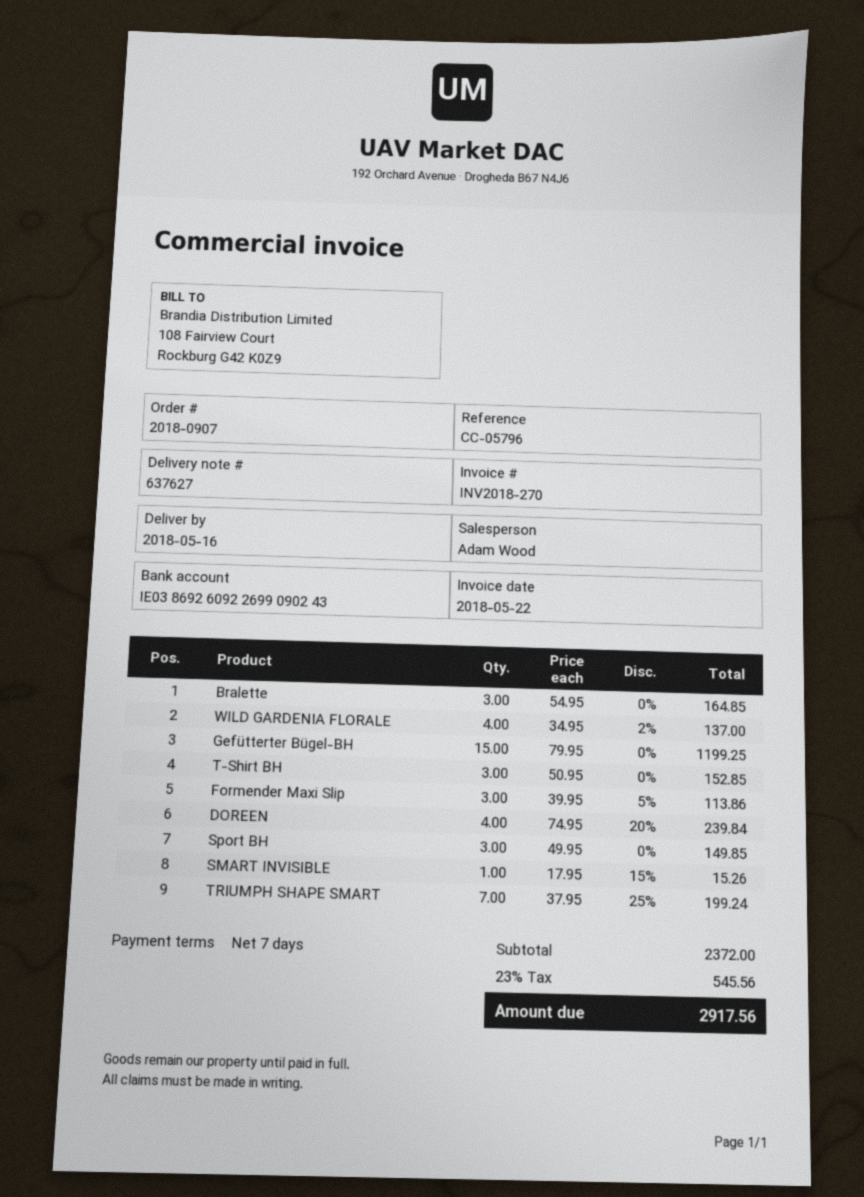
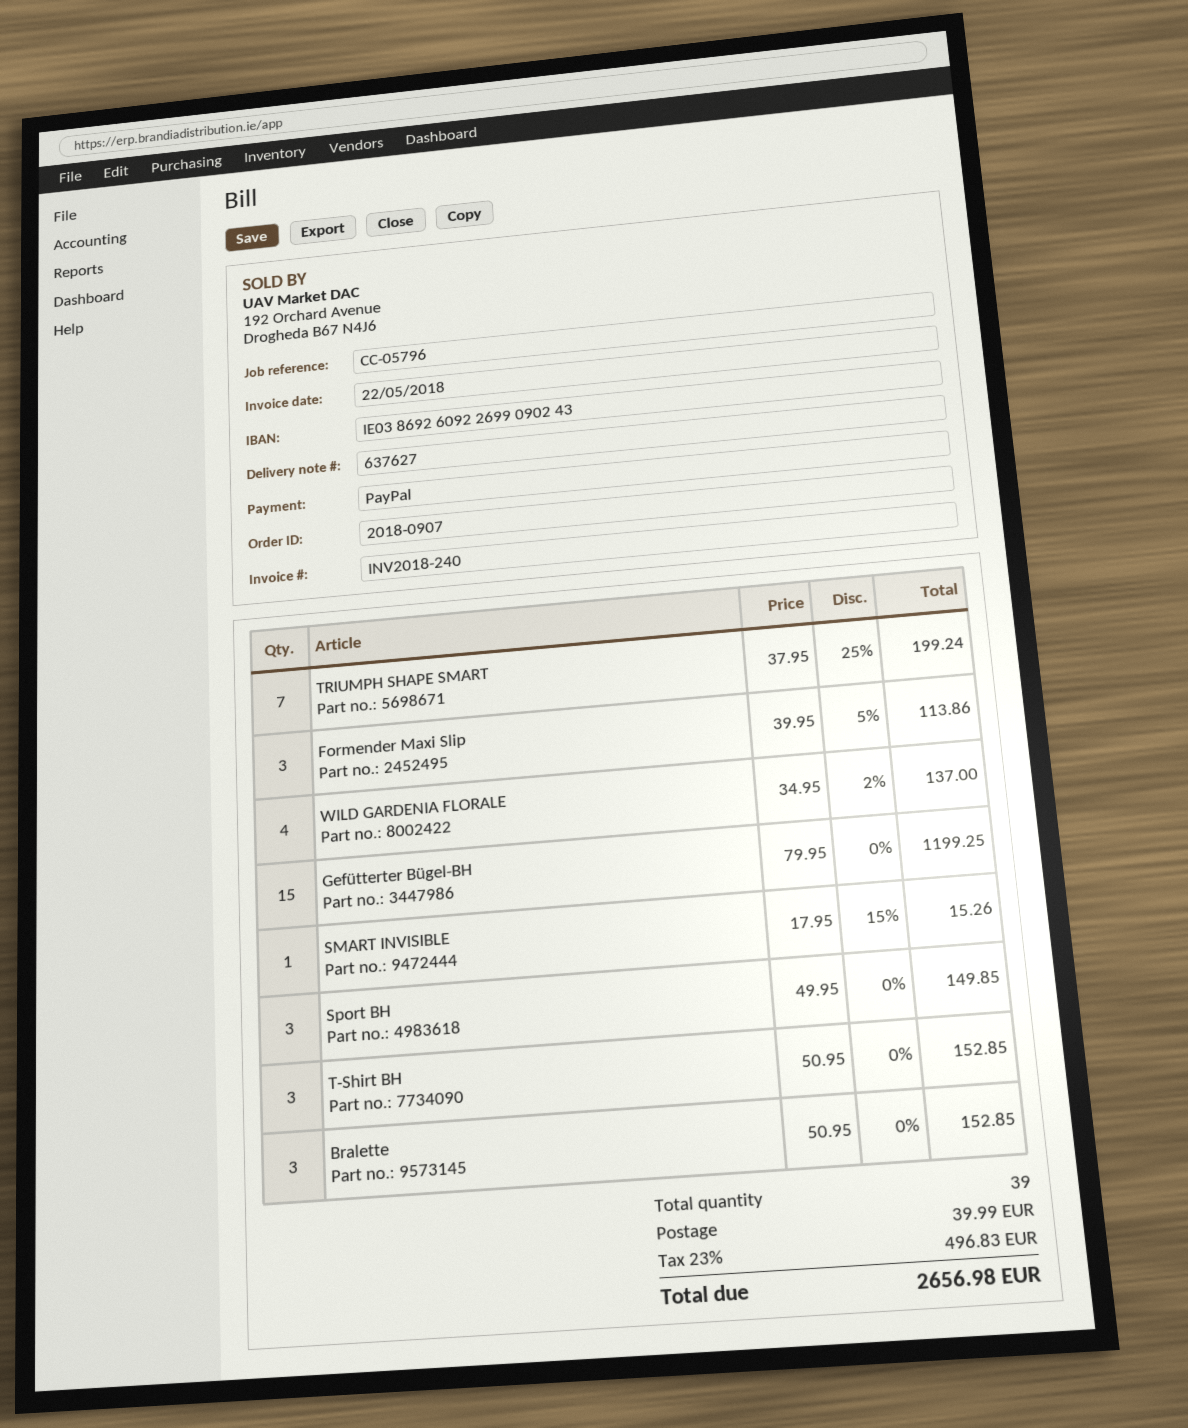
invoice number: INV2018-270 -> INV2018-240
Bralette: 3 x 54.95 = 164.85 -> 3 x 50.95 = 152.85
DOREEN: 4 x 74.95 - 20% = 239.84 -> none
shipping: none -> 39.99
tax: 23% = 545.56 -> 23% = 496.83
total: 2917.56 -> 2656.98

